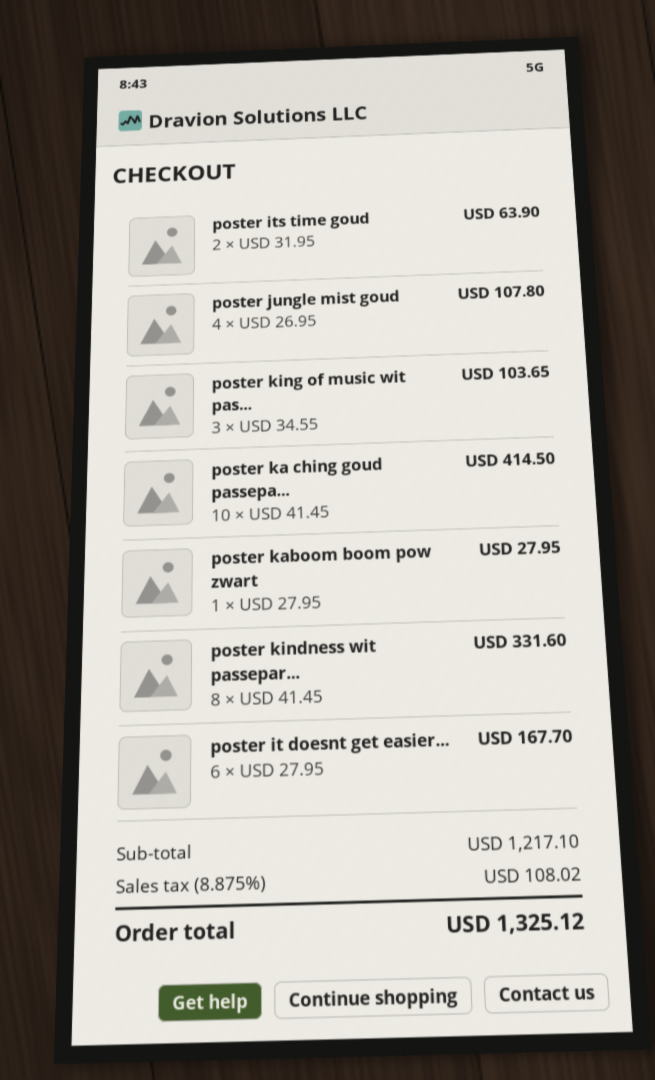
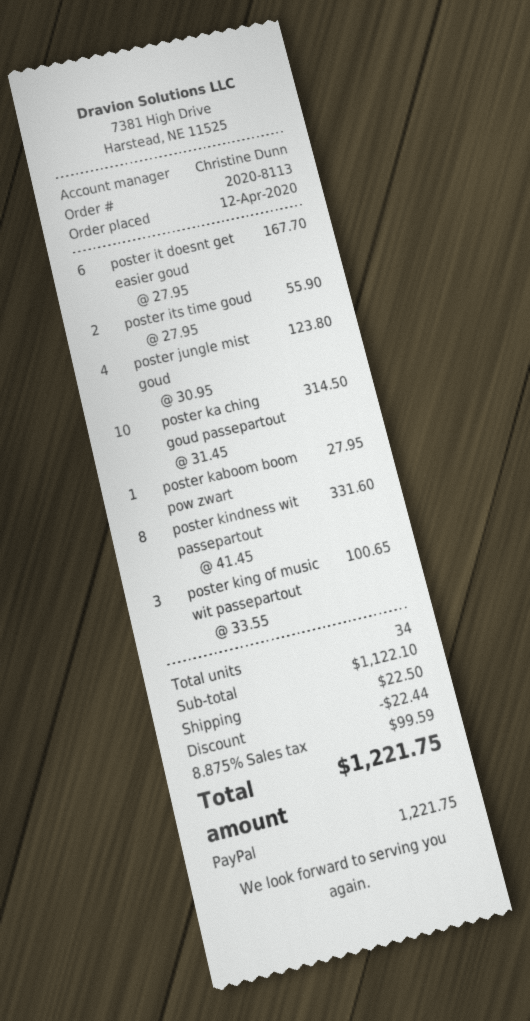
poster its time goud: 2 x 31.95 = 63.90 -> 2 x 27.95 = 55.90
poster jungle mist goud: 4 x 26.95 = 107.80 -> 4 x 30.95 = 123.80
poster king of music wit pas...: 3 x 34.55 = 103.65 -> 3 x 33.55 = 100.65
poster ka ching goud passepa...: 10 x 41.45 = 414.50 -> 10 x 31.45 = 314.50
subtotal: 1217.10 -> 1122.10
discount: none -> 22.44
shipping: none -> 22.50
tax: 8.875% = 108.02 -> 8.875% = 99.59
total: 1325.12 -> 1221.75

